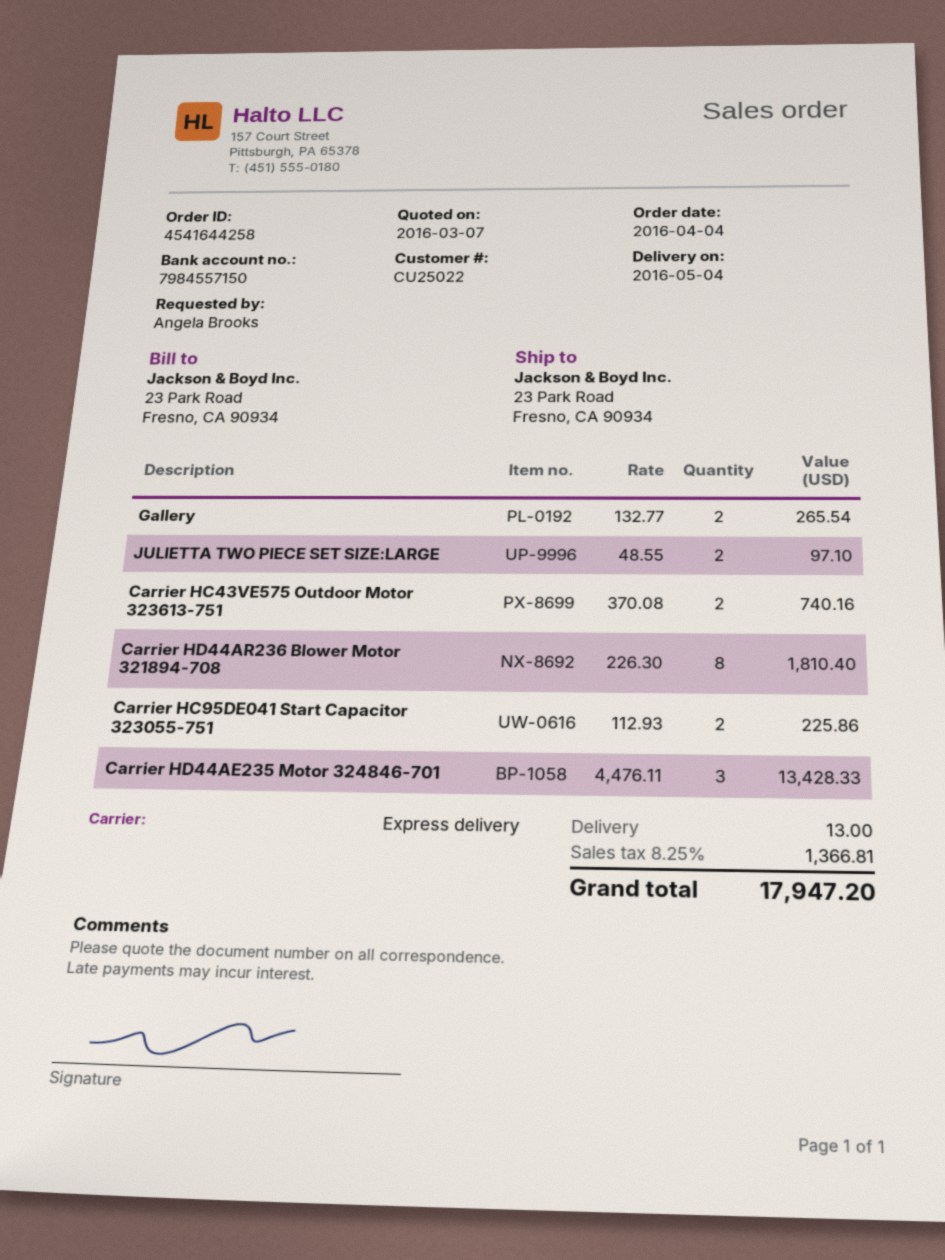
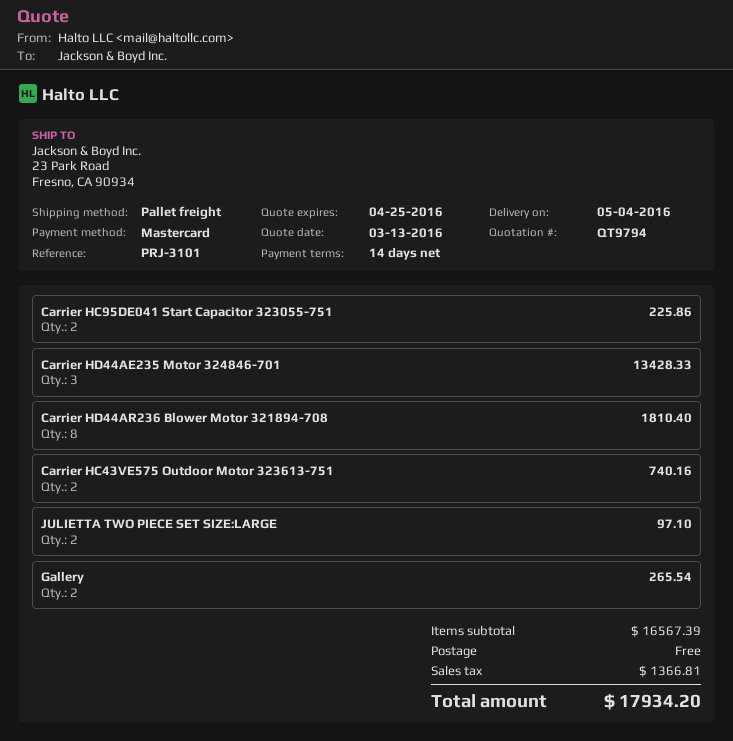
quote date: 2016-03-07 -> 2016-03-13
shipping method: express -> pallet freight
shipping: 13.00 -> 0.00
total: 17947.20 -> 17934.20

